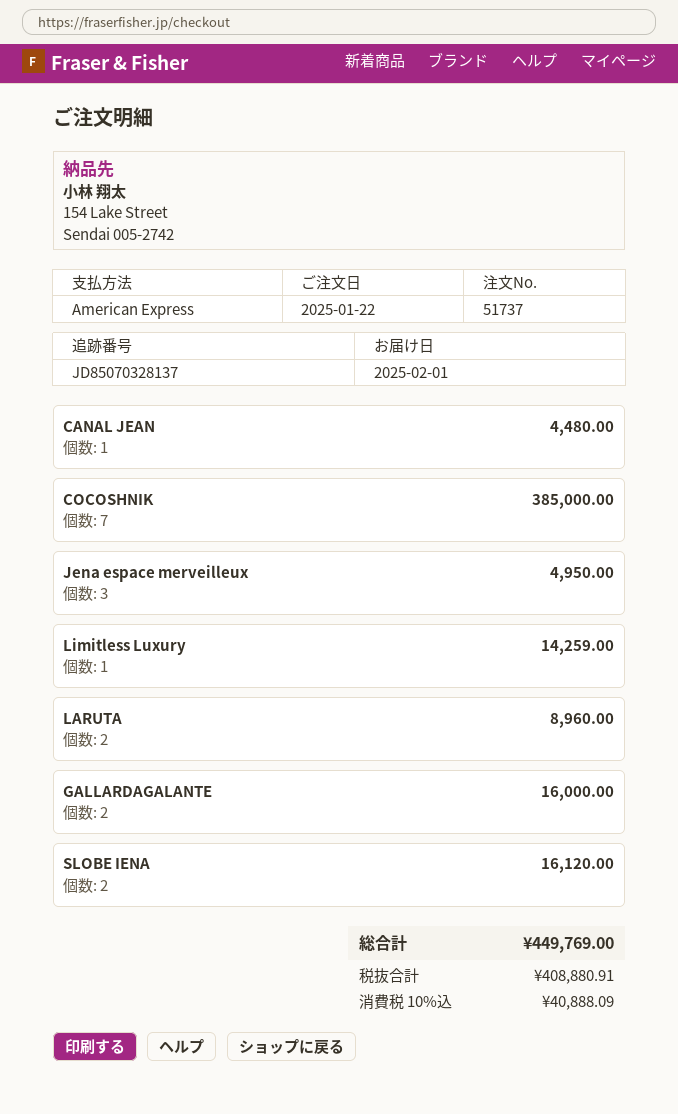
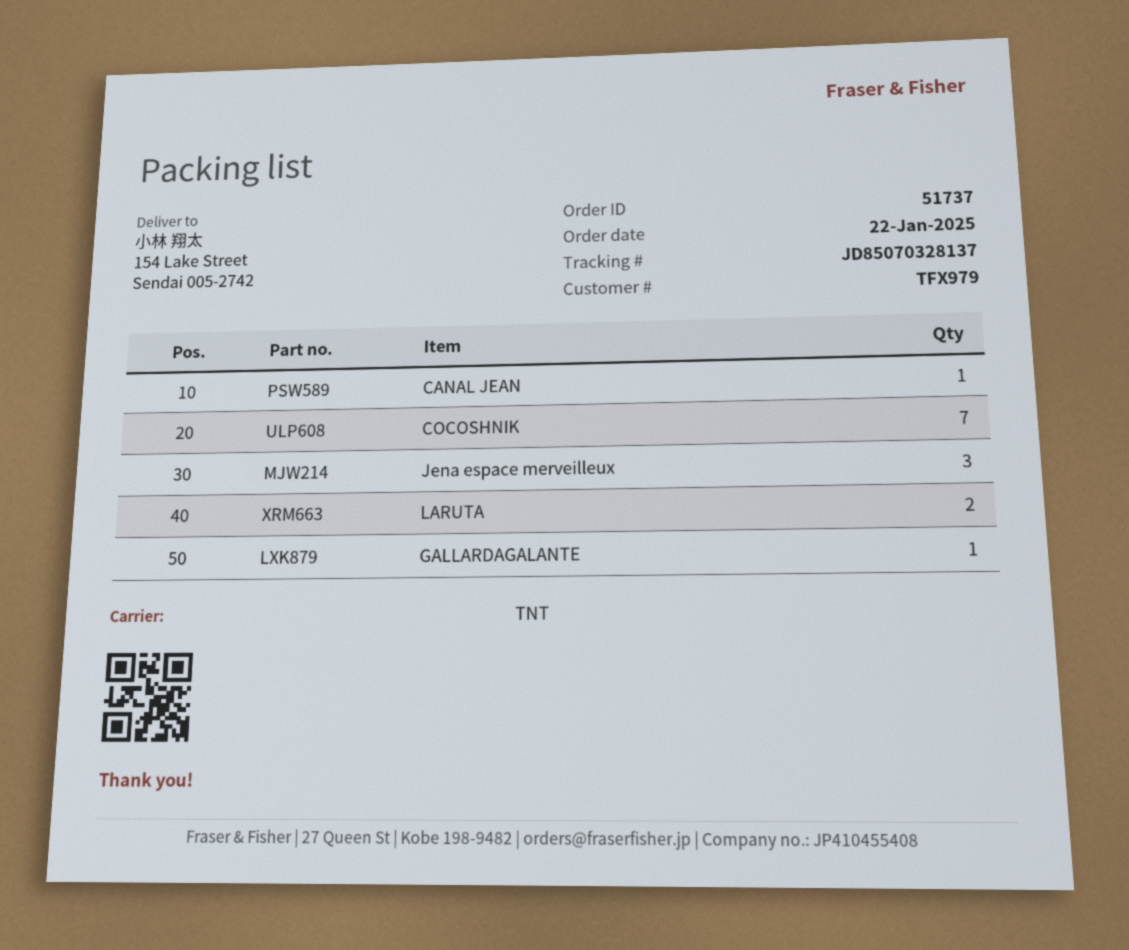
Limitless Luxury: 1 -> none
GALLARDAGALANTE: 2 -> 1
SLOBE IENA: 2 -> none

